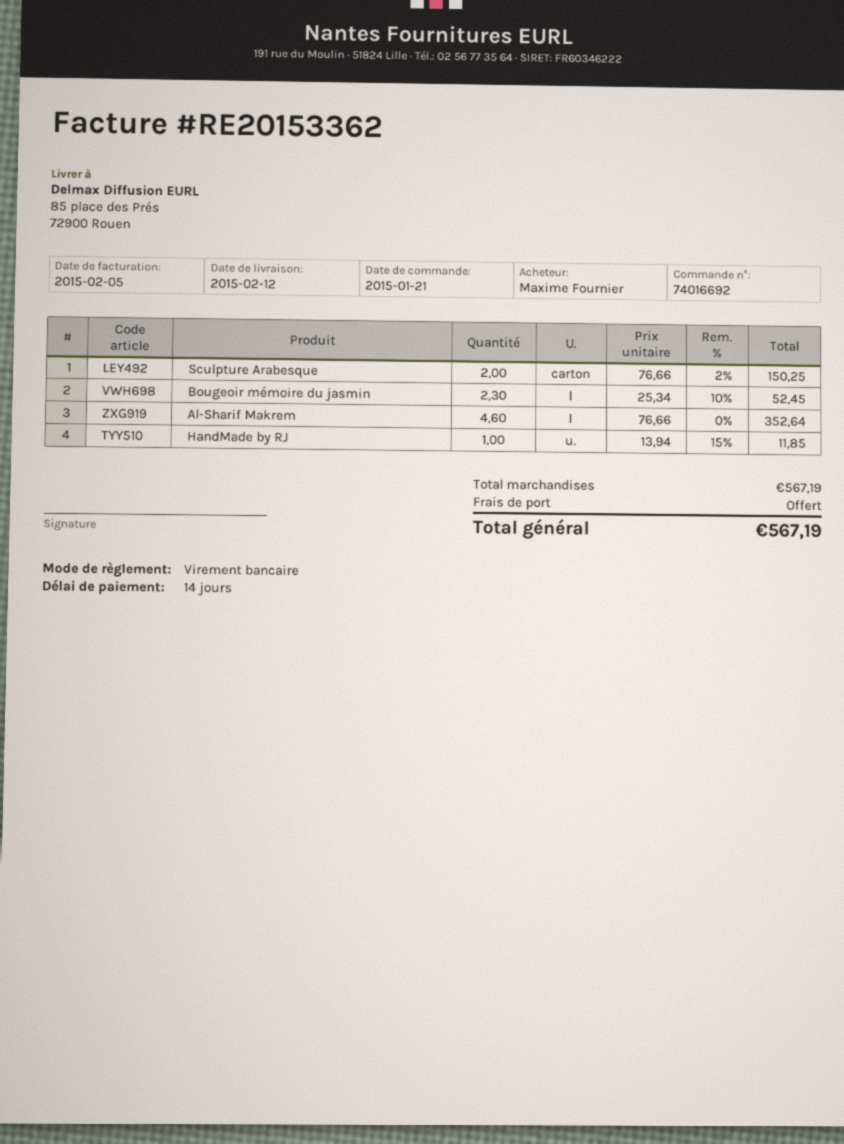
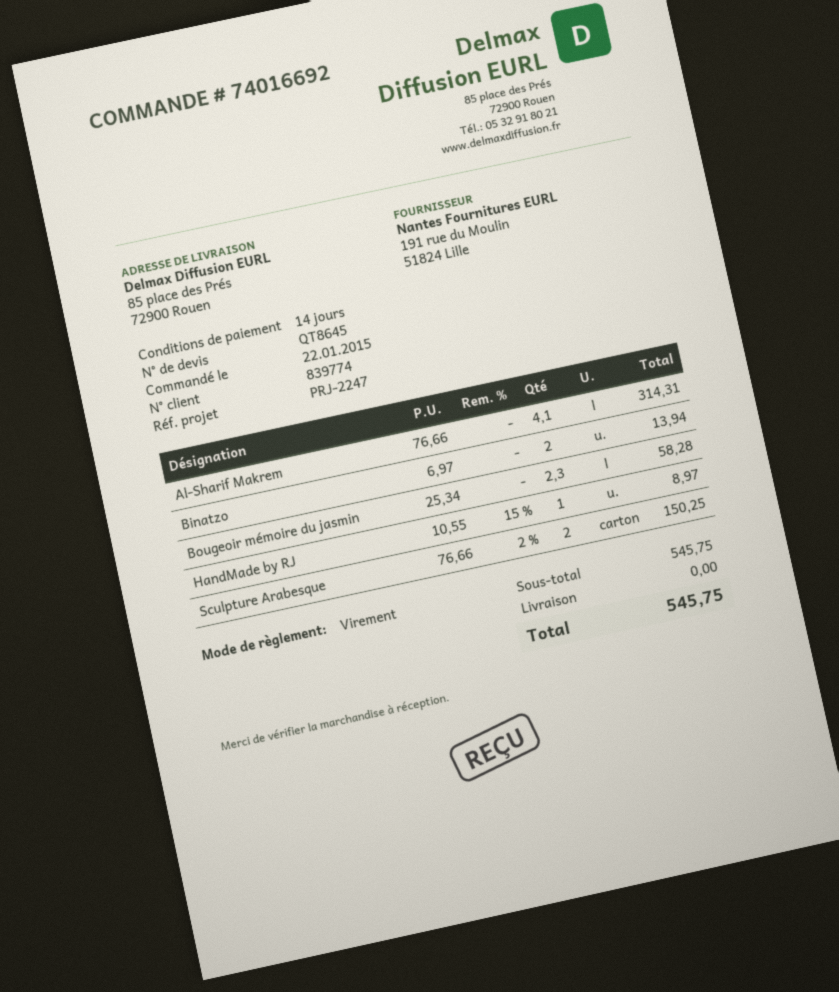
order date: 2015-01-21 -> 2015-01-22
Bougeoir mémoire du jasmin: 2.3 x 25.34 - 10% = 52.45 -> 2.3 x 25.34 = 58.28
Al-Sharif Makrem: 4.6 x 76.66 = 352.64 -> 4.1 x 76.66 = 314.31
HandMade by RJ: 1 x 13.94 - 15% = 11.85 -> 1 x 10.55 - 15% = 8.97
Binatzo: none -> 2 x 6.97 = 13.94
subtotal: 567.19 -> 545.75
total: 567.19 -> 545.75

